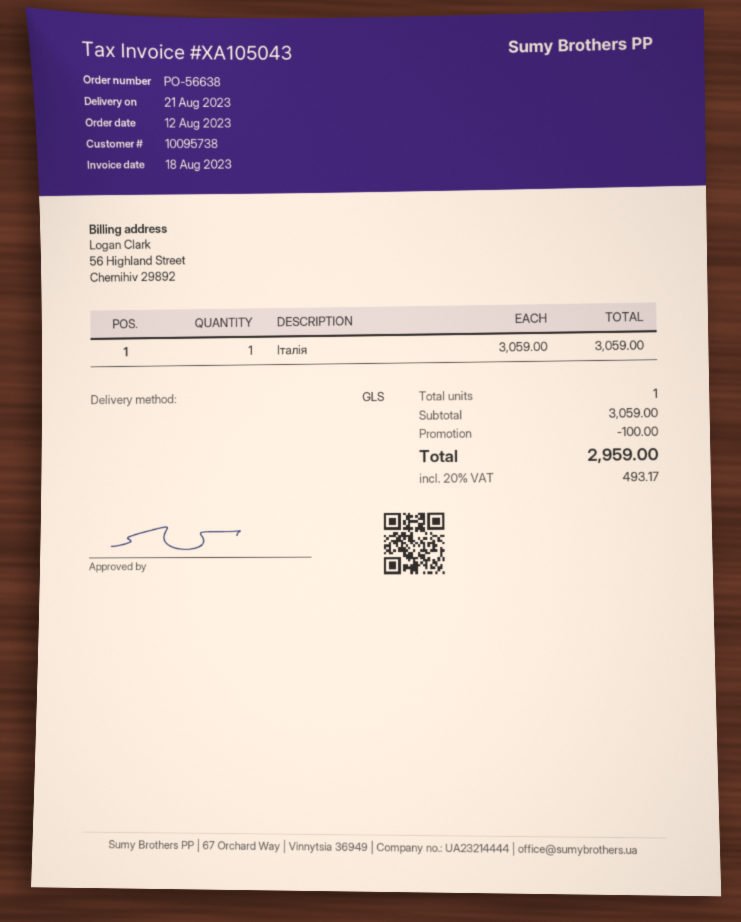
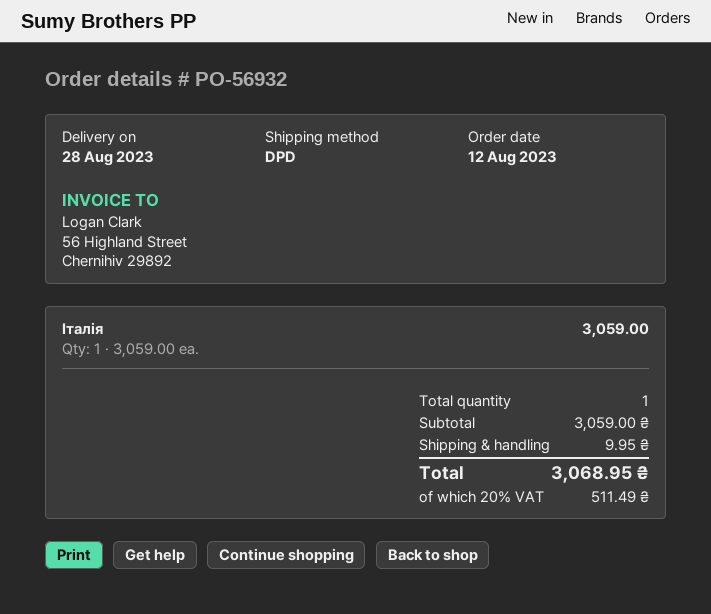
order number: PO-56638 -> PO-56932
delivery date: 2023-08-21 -> 2023-08-28
shipping method: GLS -> DPD
discount: 100.00 -> none
shipping: none -> 9.95
tax: 20% = 493.17 -> 20% = 511.49
total: 2959.00 -> 3068.95

